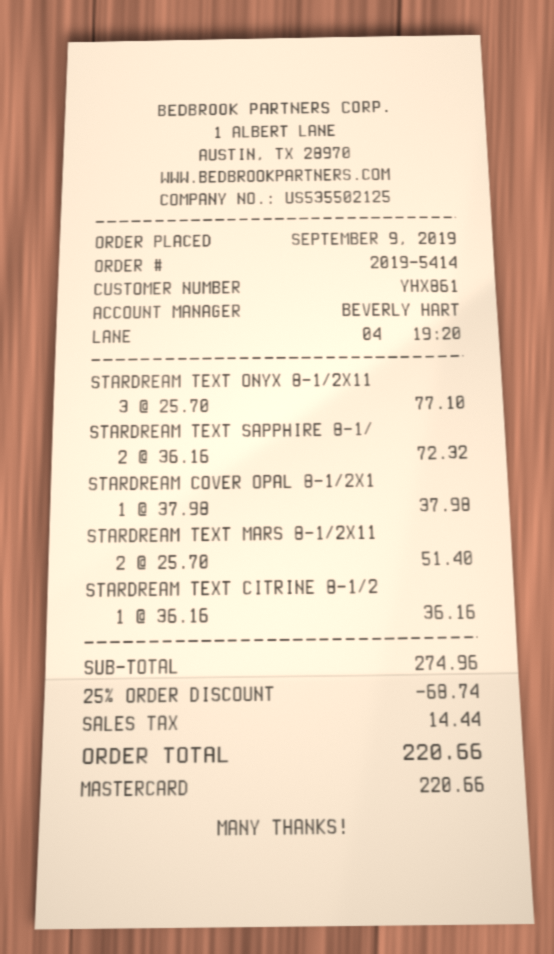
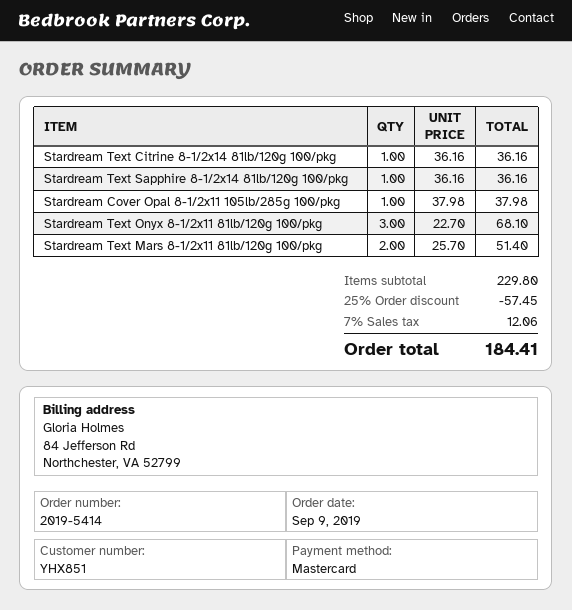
customer number: YHX861 -> YHX851
STARDREAM TEXT ONYX 8-1/2X11: 3 x 25.70 = 77.10 -> 3 x 22.70 = 68.10
STARDREAM TEXT SAPPHIRE 8-1/: 2 x 36.16 = 72.32 -> 1 x 36.16 = 36.16
subtotal: 274.96 -> 229.80
discount: 25% = 68.74 -> 25% = 57.45
tax: 14.44 -> 12.06
total: 220.66 -> 184.41

